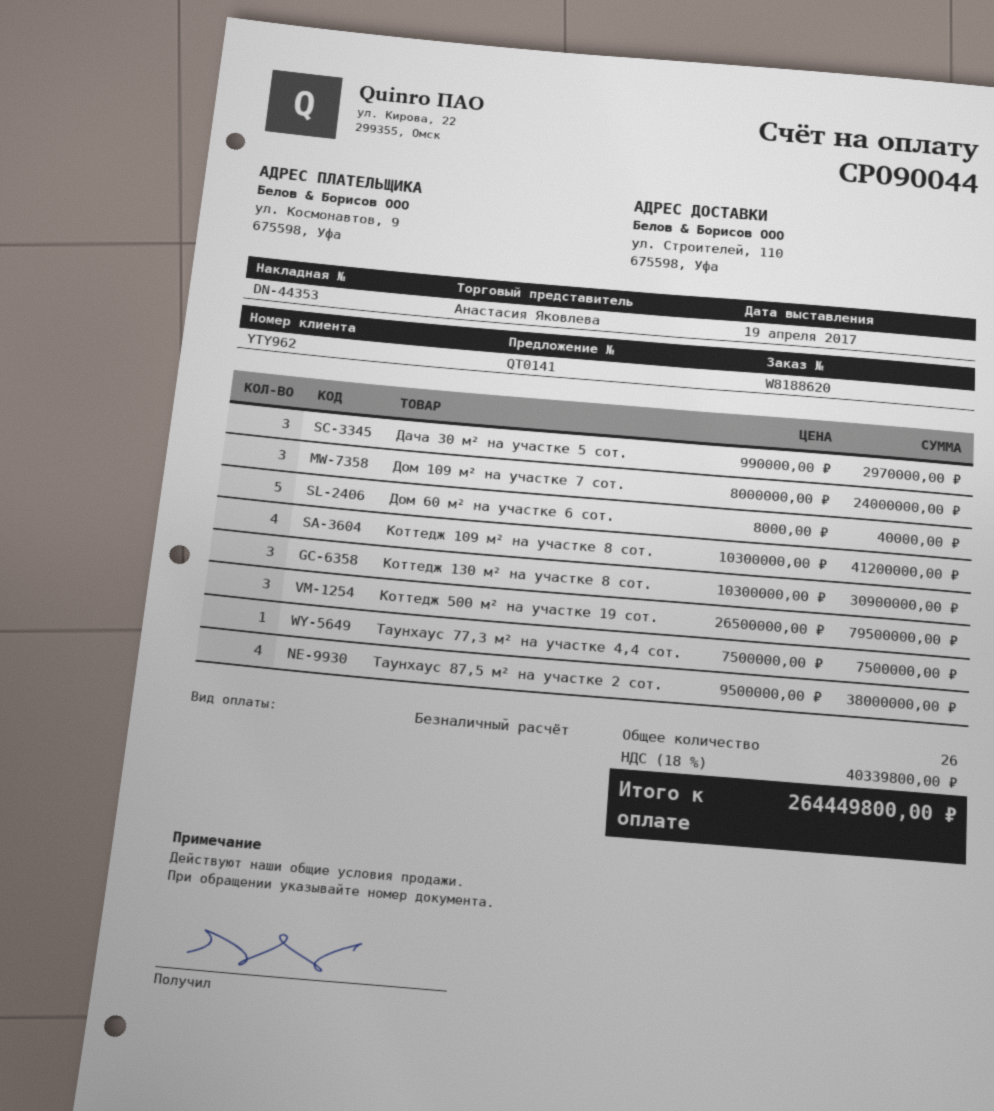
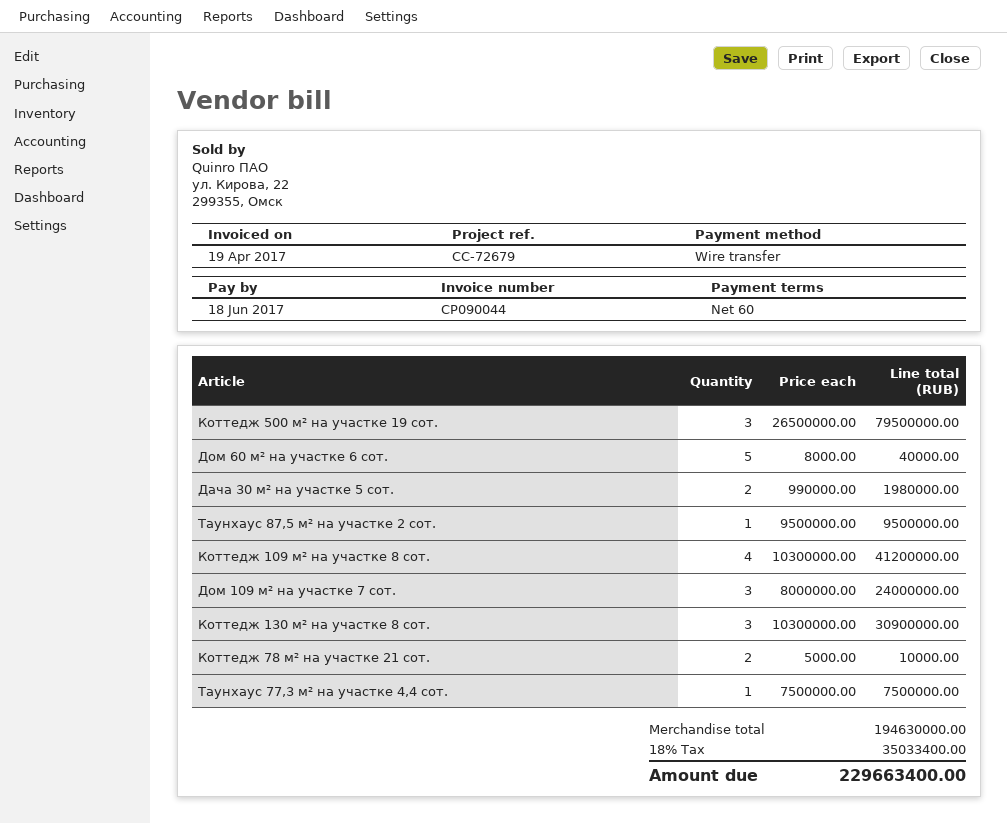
Дача 30 м² на участке 5 сот.: 3 x 990000.00 = 2970000.00 -> 2 x 990000.00 = 1980000.00
Таунхаус 87,5 м² на участке 2 сот.: 4 x 9500000.00 = 38000000.00 -> 1 x 9500000.00 = 9500000.00
Коттедж 78 м² на участке 21 сот.: none -> 2 x 5000.00 = 10000.00
tax: 18% = 40339800.00 -> 18% = 35033400.00
total: 264449800.00 -> 229663400.00

